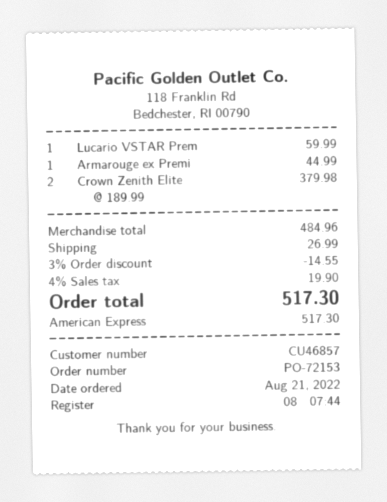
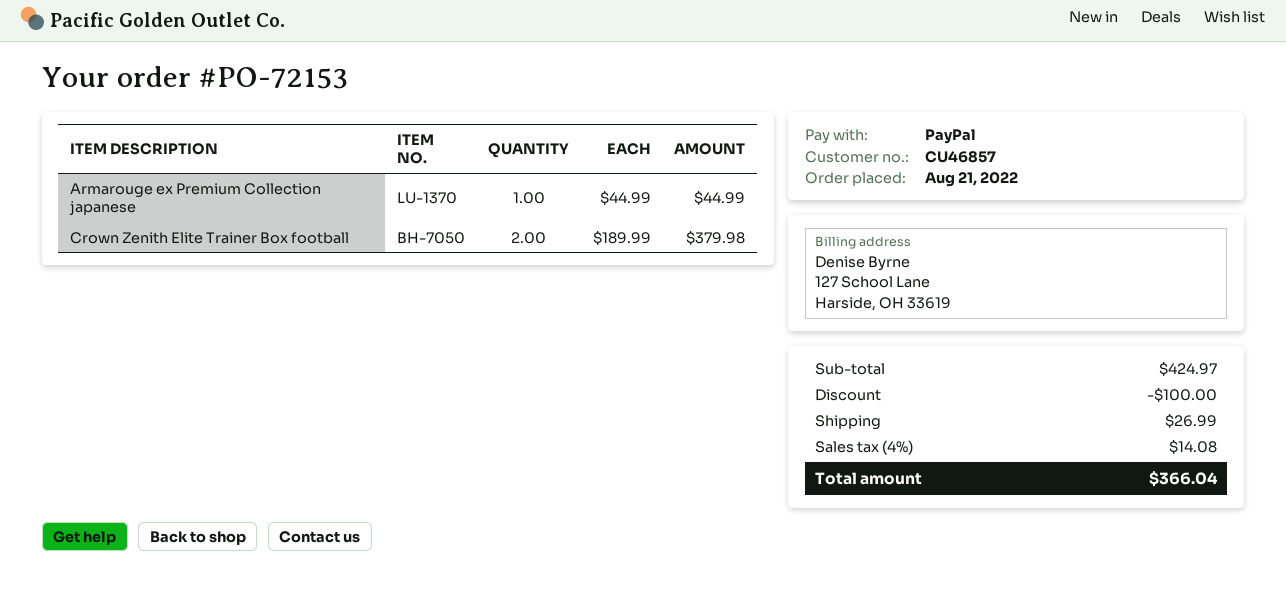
payment method: American Express -> PayPal
Lucario VSTAR Prem: 1 x 59.99 = 59.99 -> none
subtotal: 484.96 -> 424.97
discount: 14.55 -> 100.00
tax: 4% = 19.90 -> 4% = 14.08
total: 517.30 -> 366.04

